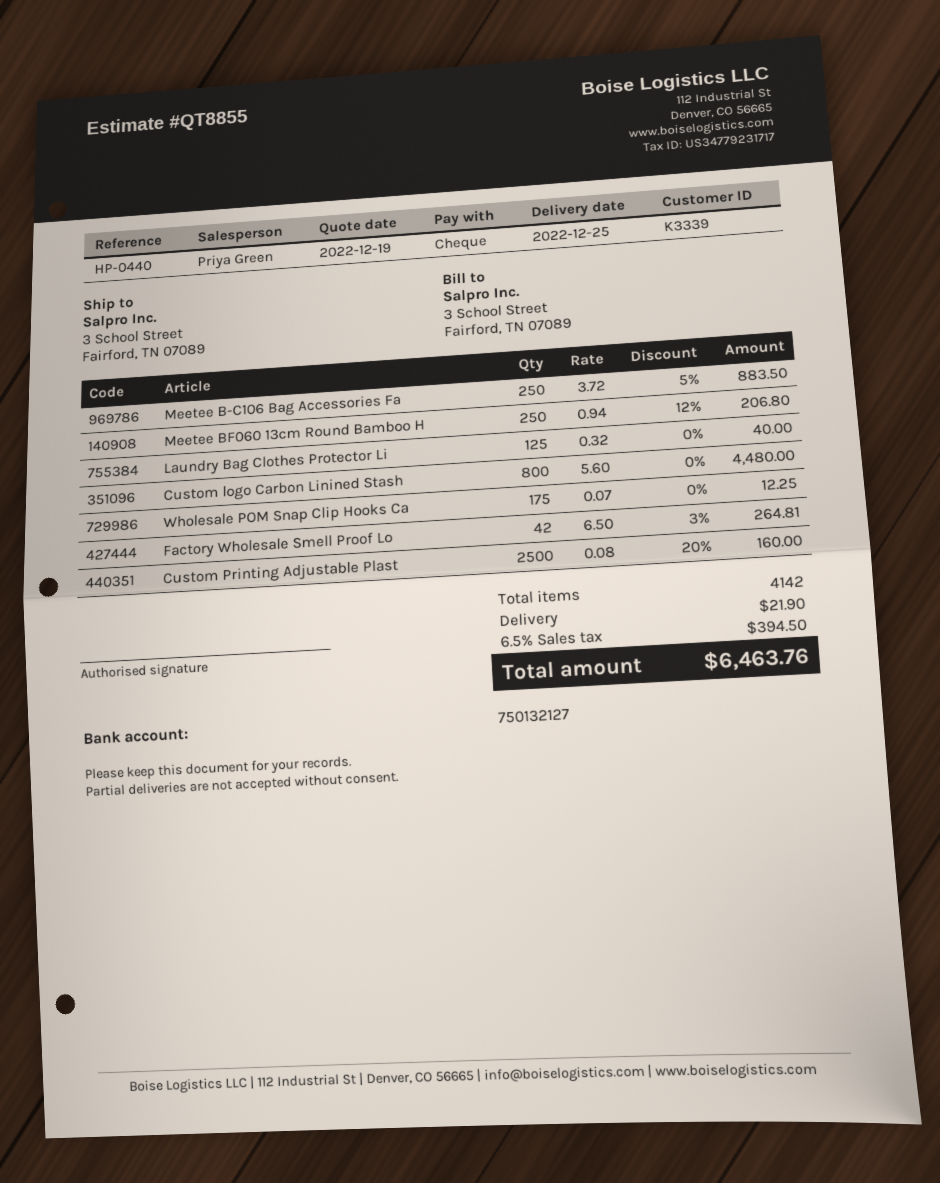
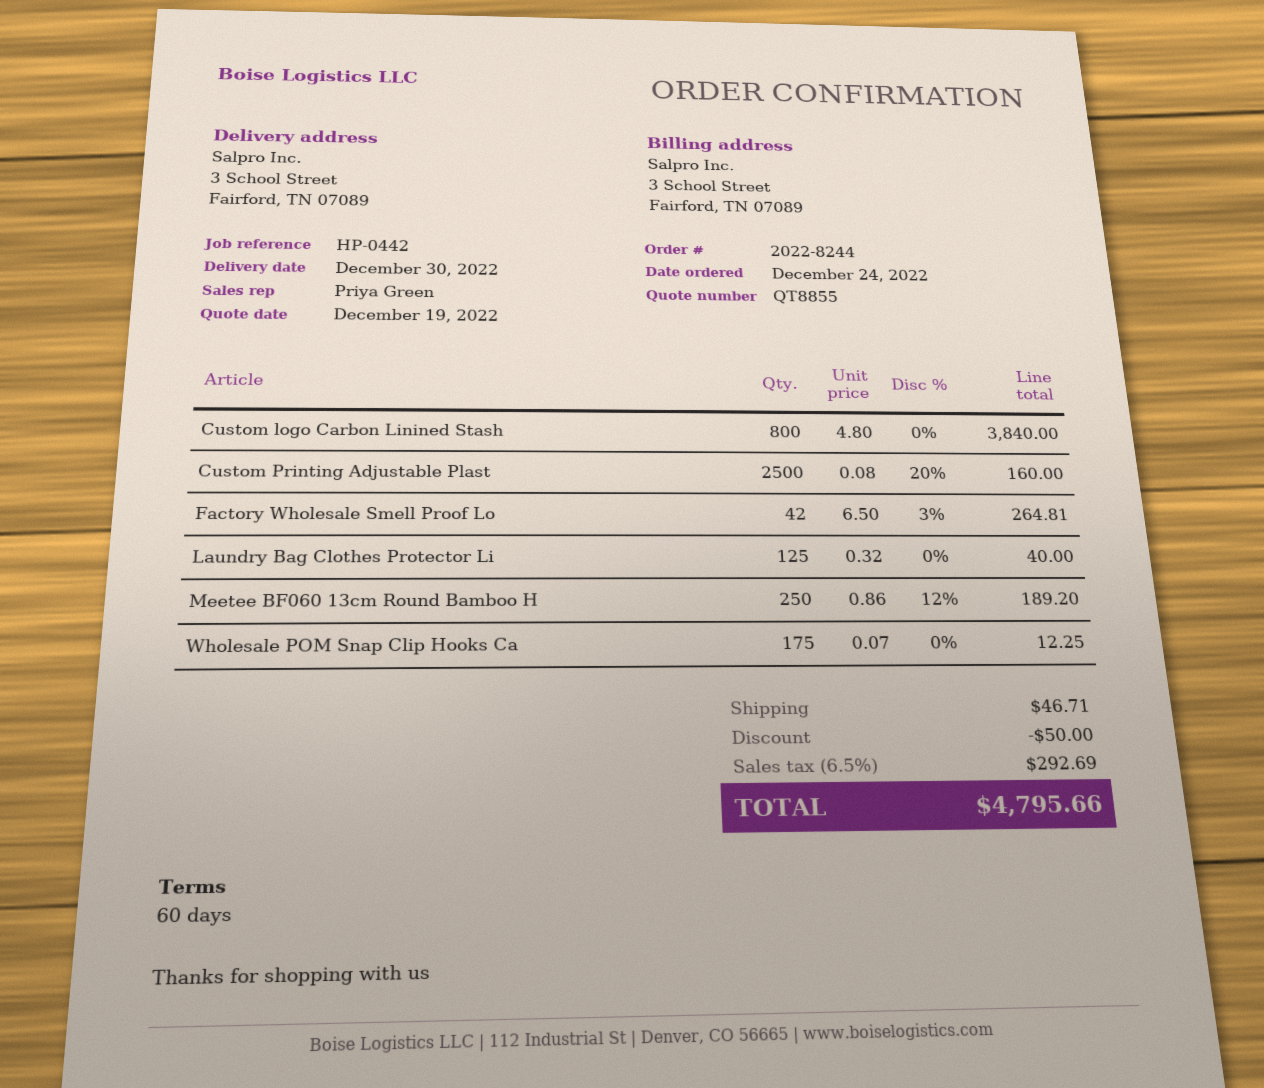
delivery date: 2022-12-25 -> 2022-12-30
reference: HP-0440 -> HP-0442
Meetee B-C106 Bag Accessories Fa: 250 x 3.72 - 5% = 883.50 -> none
Meetee BF060 13cm Round Bamboo H: 250 x 0.94 - 12% = 206.80 -> 250 x 0.86 - 12% = 189.20
Custom logo Carbon Linined Stash: 800 x 5.60 = 4480.00 -> 800 x 4.80 = 3840.00
discount: none -> 50.00
shipping: 21.90 -> 46.71
tax: 6.5% = 394.50 -> 6.5% = 292.69
total: 6463.76 -> 4795.66

